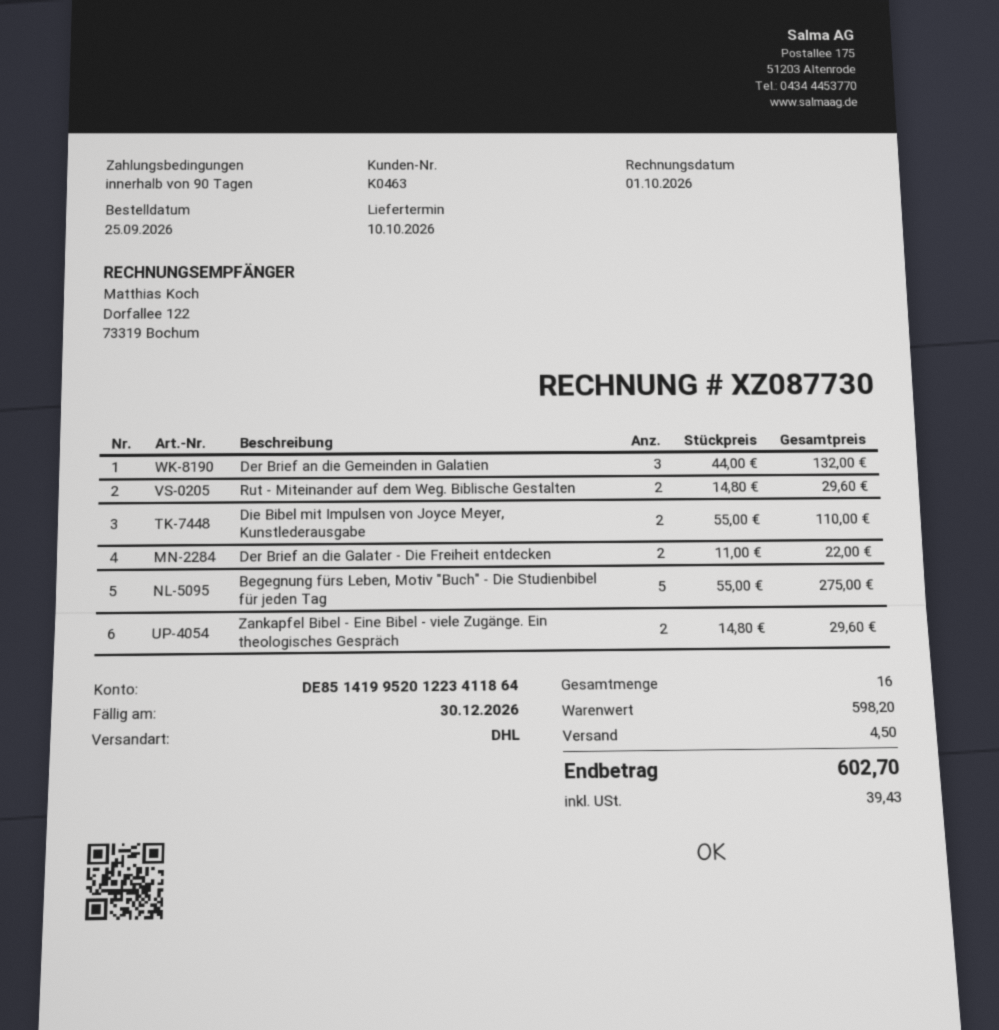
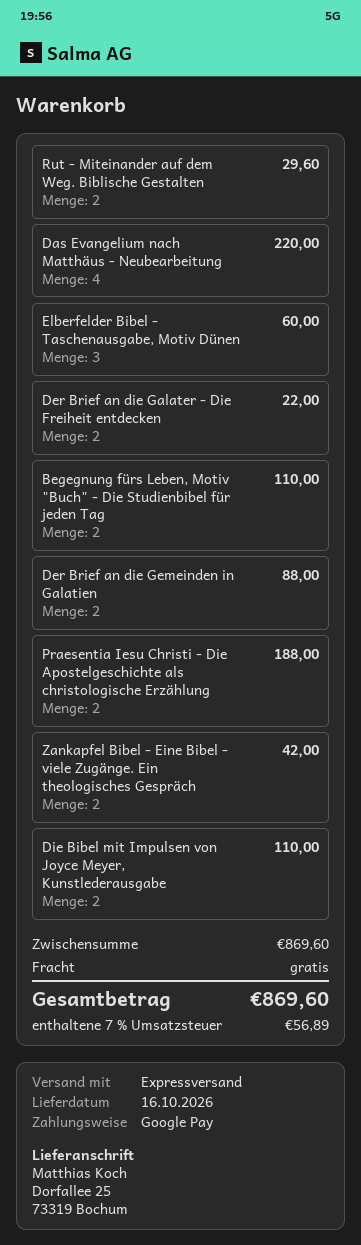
delivery date: 2026-10-10 -> 2026-10-16
shipping method: DHL -> express
Der Brief an die Gemeinden in Galatien: 3 for 132.00 -> 2 for 88.00
Begegnung fürs Leben, Motiv "Buch" - Die Studienbibel für jeden Tag: 5 for 275.00 -> 2 for 110.00
Zankapfel Bibel - Eine Bibel - viele Zugänge. Ein theologisches Gespräch: 2 for 29.60 -> 2 for 42.00
Das Evangelium nach Matthäus - Neubearbeitung: none -> 4 for 220.00
Elberfelder Bibel - Taschenausgabe, Motiv Dünen: none -> 3 for 60.00
Praesentia Iesu Christi - Die Apostelgeschichte als christologische Erzählung: none -> 2 for 188.00
subtotal: 598.20 -> 869.60
shipping: 4.50 -> 0.00
tax: 39.43 -> 56.89
total: 602.70 -> 869.60

